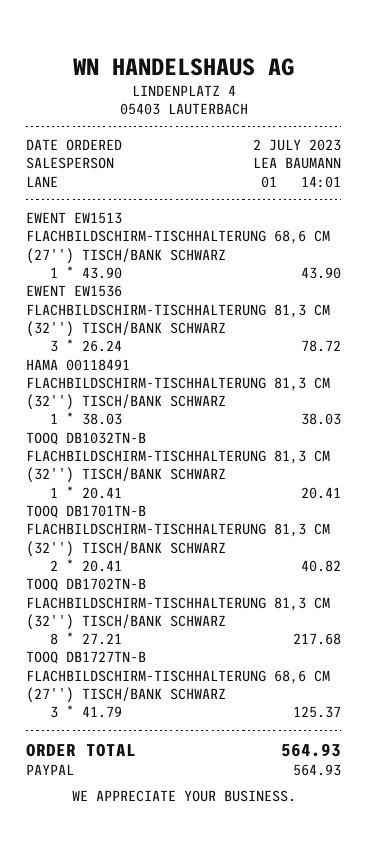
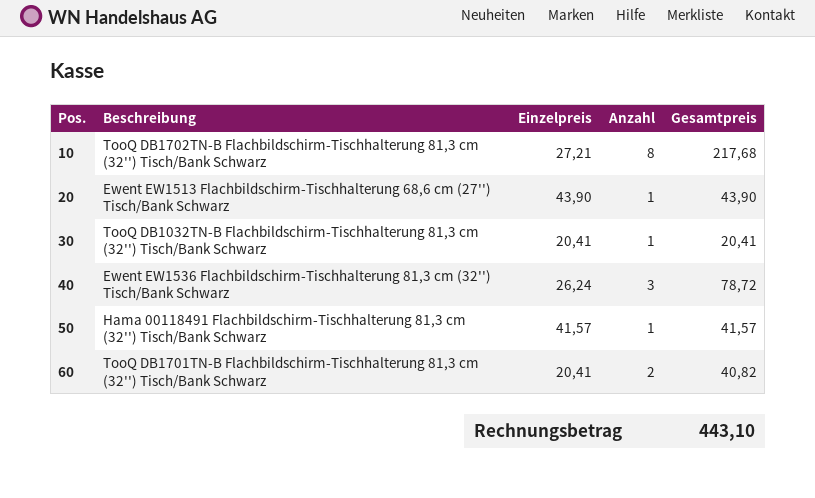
HAMA 00118491 FLACHBILDSCHIRM-TISCHHALTERUNG 81,3 CM (32'') TISCH/BANK SCHWARZ: 1 x 38.03 = 38.03 -> 1 x 41.57 = 41.57
TOOQ DB1727TN-B FLACHBILDSCHIRM-TISCHHALTERUNG 68,6 CM (27'') TISCH/BANK SCHWARZ: 3 x 41.79 = 125.37 -> none
total: 564.93 -> 443.10

